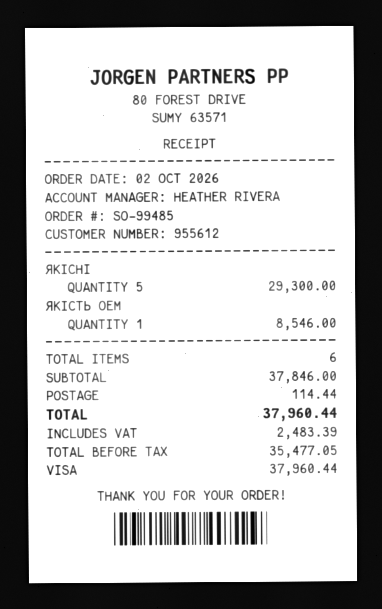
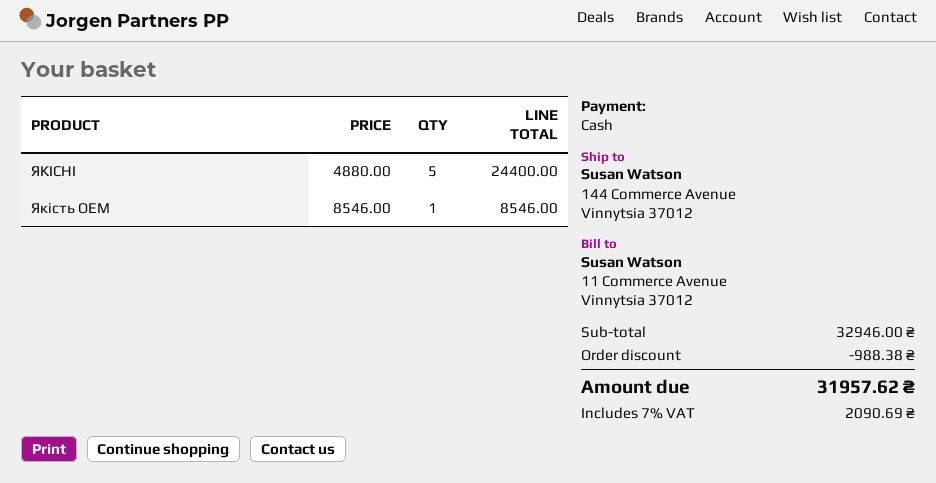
payment method: Visa -> cash
ЯКІСНІ: 5 for 29300.00 -> 5 for 24400.00
subtotal: 37846.00 -> 32946.00
discount: none -> 988.38
shipping: 114.44 -> none
tax: 2483.39 -> 2090.69
total: 37960.44 -> 31957.62

